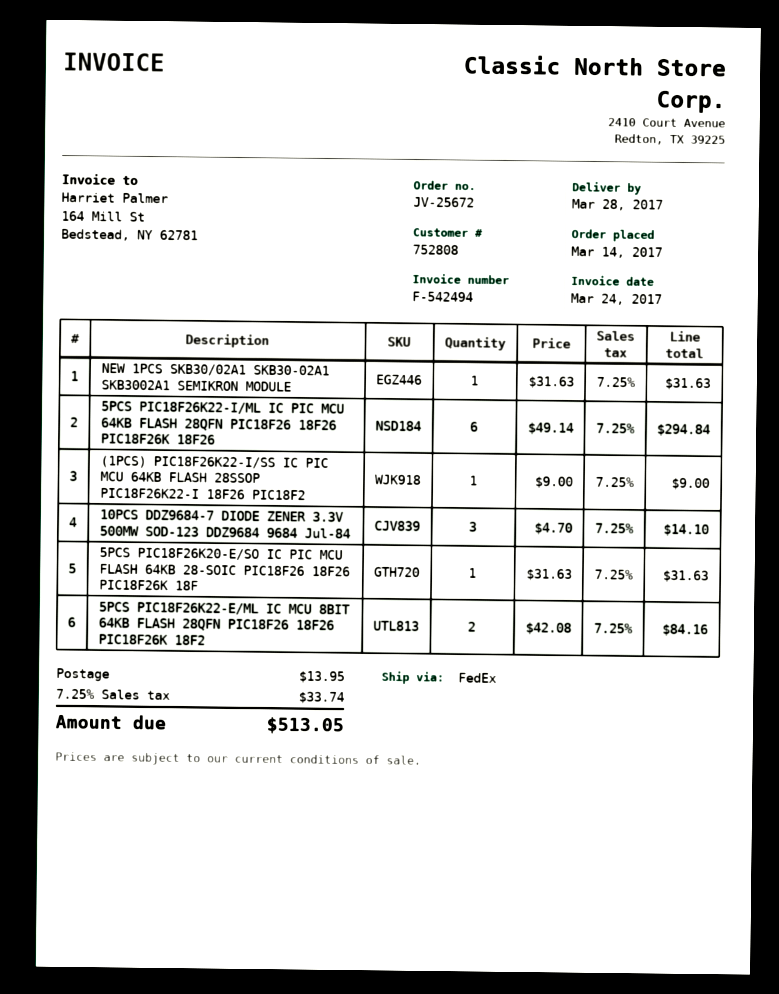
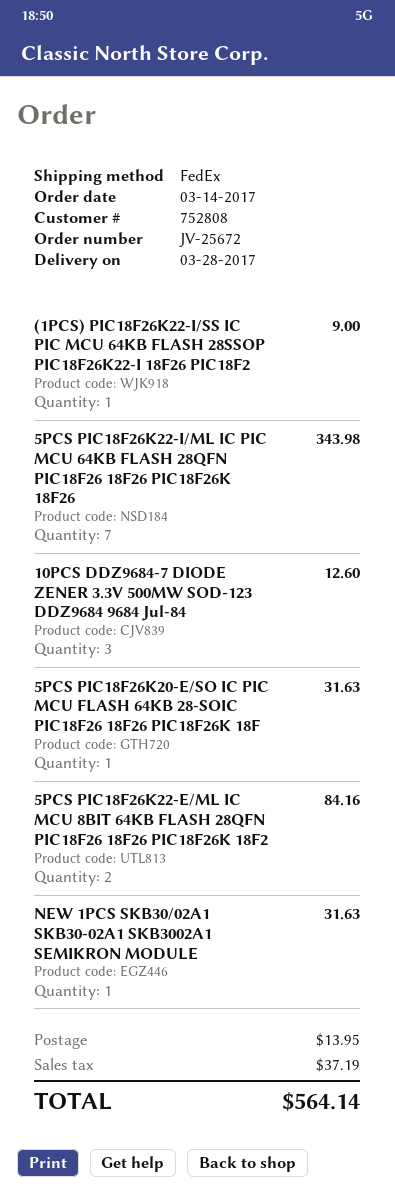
5PCS PIC18F26K22-I/ML IC PIC MCU 64KB FLASH 28QFN PIC18F26 18F26 PIC18F26K 18F26: 6 for 294.84 -> 7 for 343.98
10PCS DDZ9684-7 DIODE ZENER 3.3V 500MW SOD-123 DDZ9684 9684 Jul-84: 3 for 14.10 -> 3 for 12.60
tax: 33.74 -> 37.19
total: 513.05 -> 564.14

